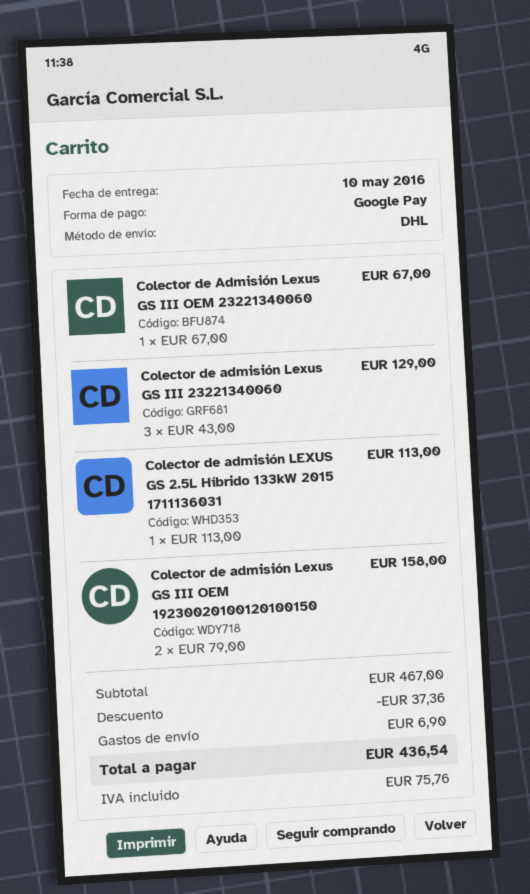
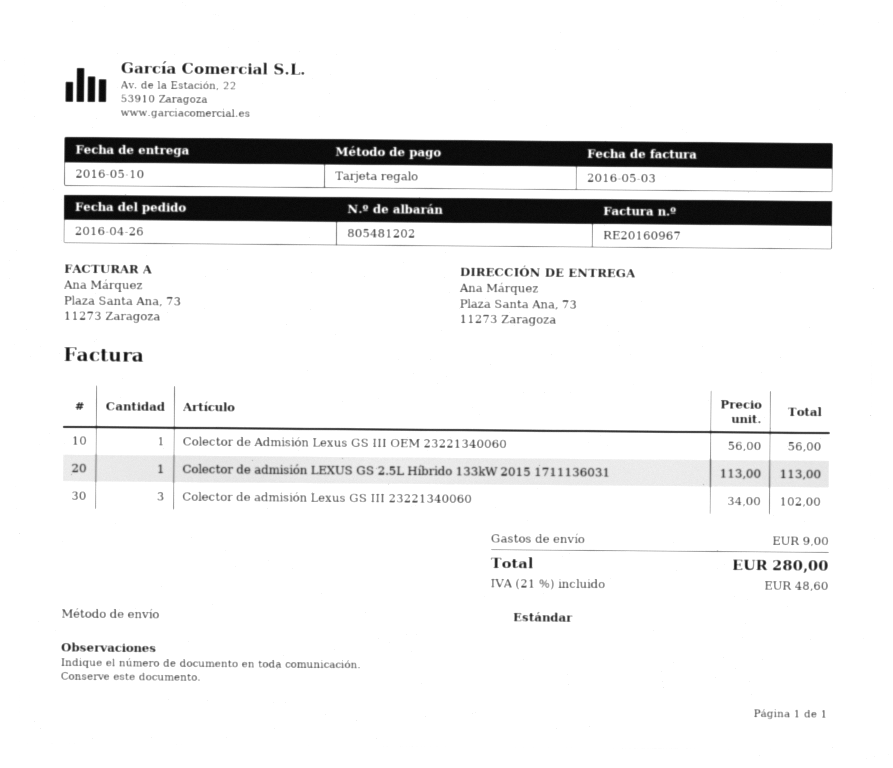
payment method: Google Pay -> gift card
shipping method: DHL -> standard
Colector de Admisión Lexus GS III OEM 23221340060: 1 x 67.00 = 67.00 -> 1 x 56.00 = 56.00
Colector de admisión Lexus GS III 23221340060: 3 x 43.00 = 129.00 -> 3 x 34.00 = 102.00
Colector de admisión Lexus GS III OEM 19230020100120100150: 2 x 79.00 = 158.00 -> none
discount: 37.36 -> none
shipping: 6.90 -> 9.00
tax: 75.76 -> 48.60
total: 436.54 -> 280.00

